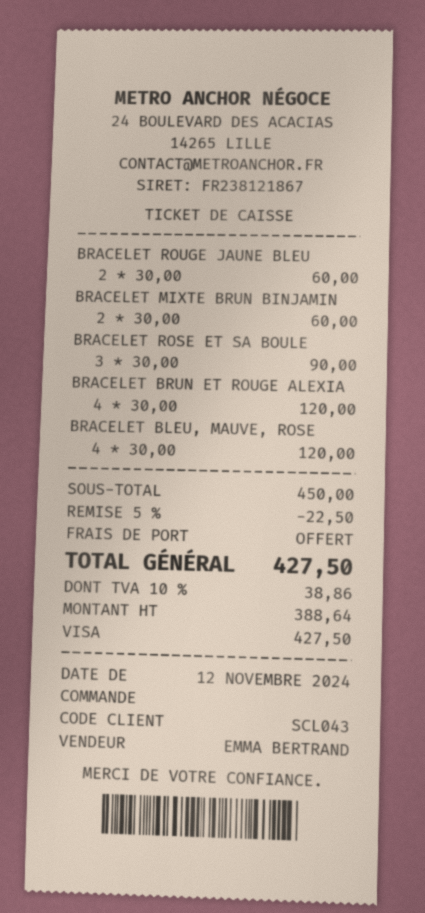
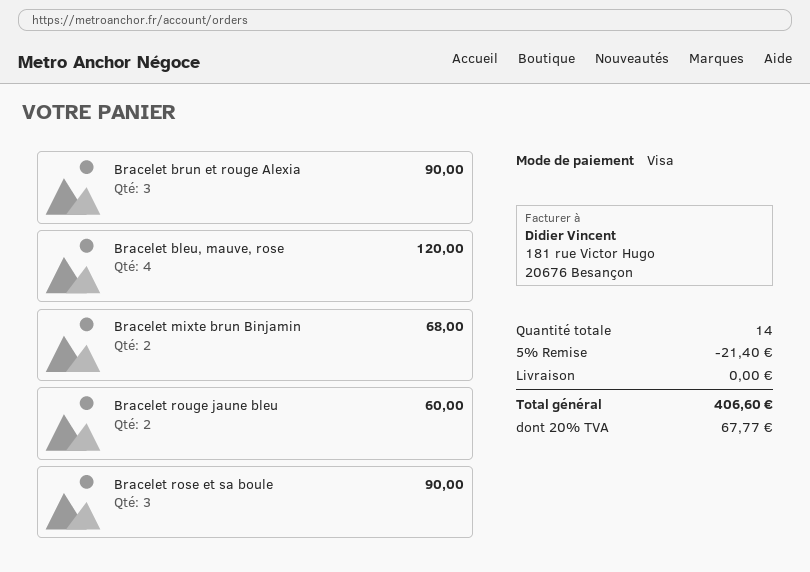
BRACELET MIXTE BRUN BINJAMIN: 2 for 60.00 -> 2 for 68.00
BRACELET BRUN ET ROUGE ALEXIA: 4 for 120.00 -> 3 for 90.00
discount: 5% = 22.50 -> 5% = 21.40
tax: 10% = 38.86 -> 20% = 67.77
total: 427.50 -> 406.60

